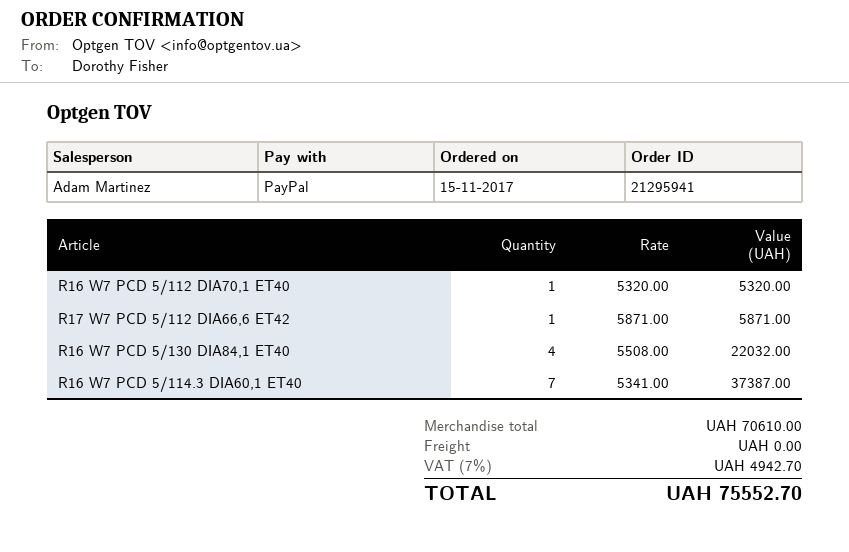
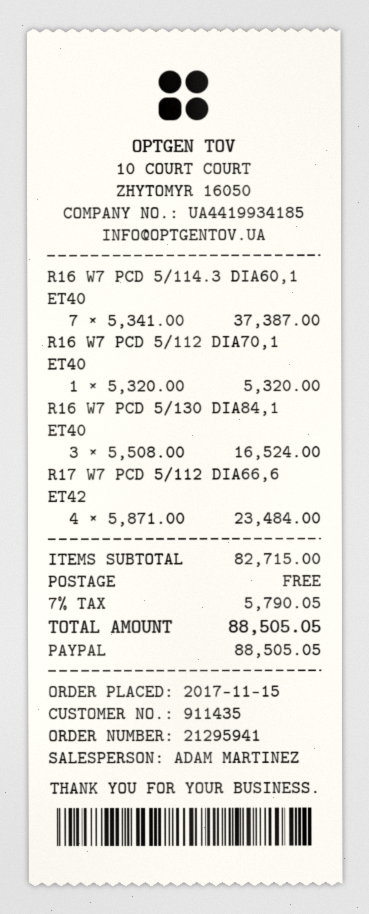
R17 W7 PCD 5/112 DIA66,6 ET42: 1 x 5871.00 = 5871.00 -> 4 x 5871.00 = 23484.00
R16 W7 PCD 5/130 DIA84,1 ET40: 4 x 5508.00 = 22032.00 -> 3 x 5508.00 = 16524.00
subtotal: 70610.00 -> 82715.00
tax: 7% = 4942.70 -> 7% = 5790.05
total: 75552.70 -> 88505.05

